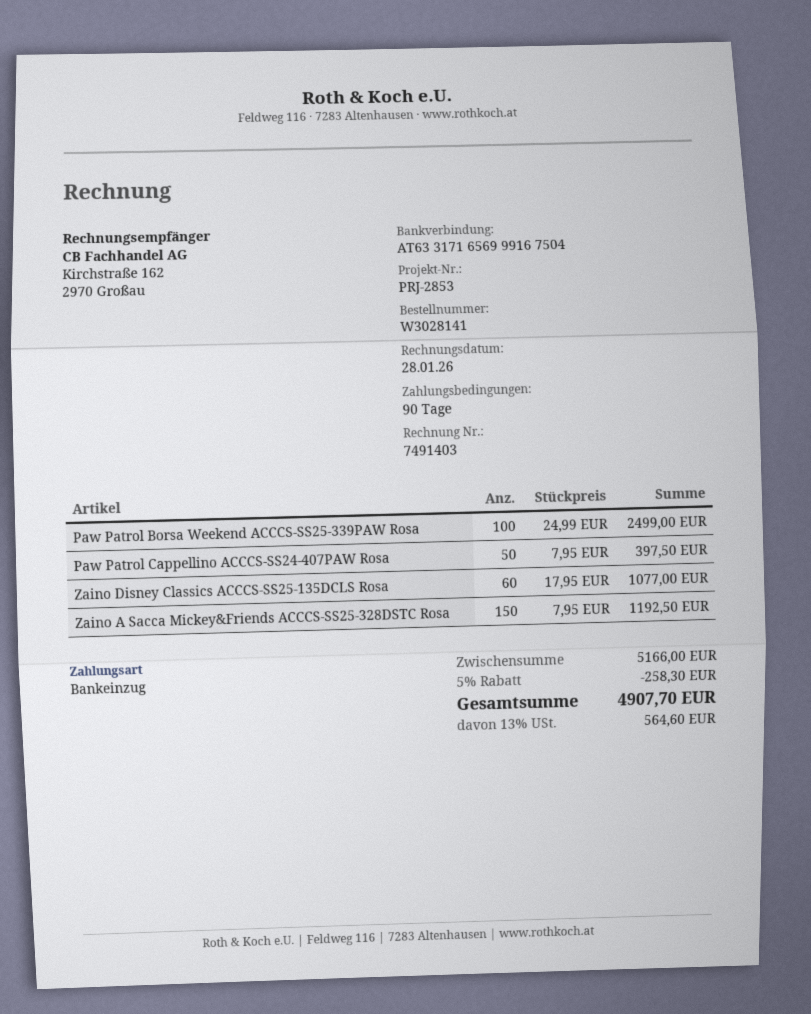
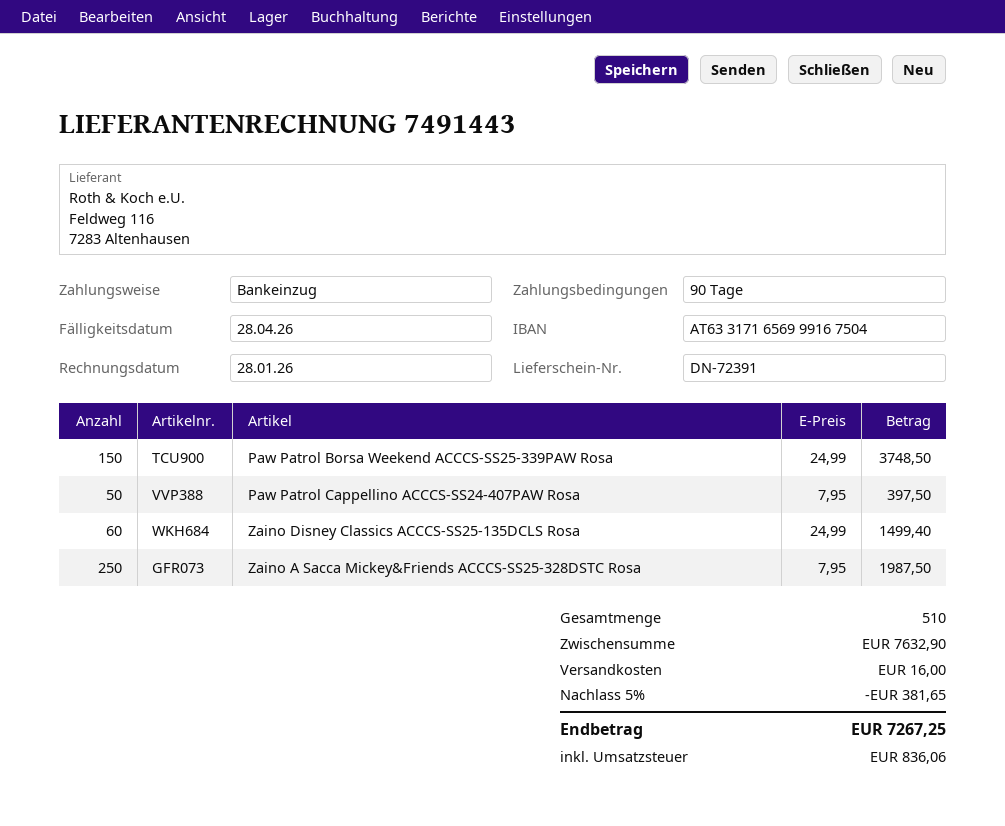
invoice number: 7491403 -> 7491443
Paw Patrol Borsa Weekend ACCCS-SS25-339PAW Rosa: 100 x 24.99 = 2499.00 -> 150 x 24.99 = 3748.50
Zaino Disney Classics ACCCS-SS25-135DCLS Rosa: 60 x 17.95 = 1077.00 -> 60 x 24.99 = 1499.40
Zaino A Sacca Mickey&Friends ACCCS-SS25-328DSTC Rosa: 150 x 7.95 = 1192.50 -> 250 x 7.95 = 1987.50
subtotal: 5166.00 -> 7632.90
discount: 5% = 258.30 -> 5% = 381.65
shipping: none -> 16.00
tax: 564.60 -> 836.06
total: 4907.70 -> 7267.25

